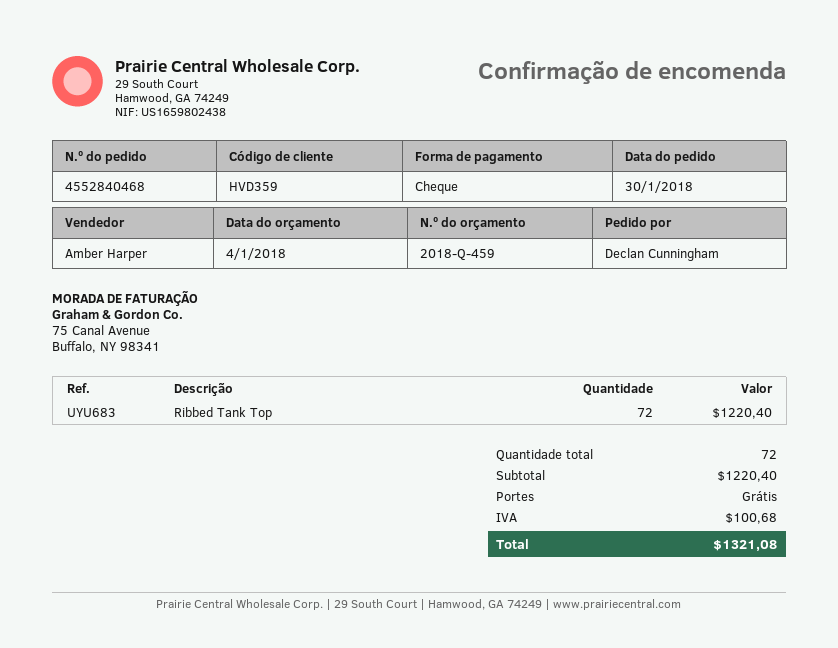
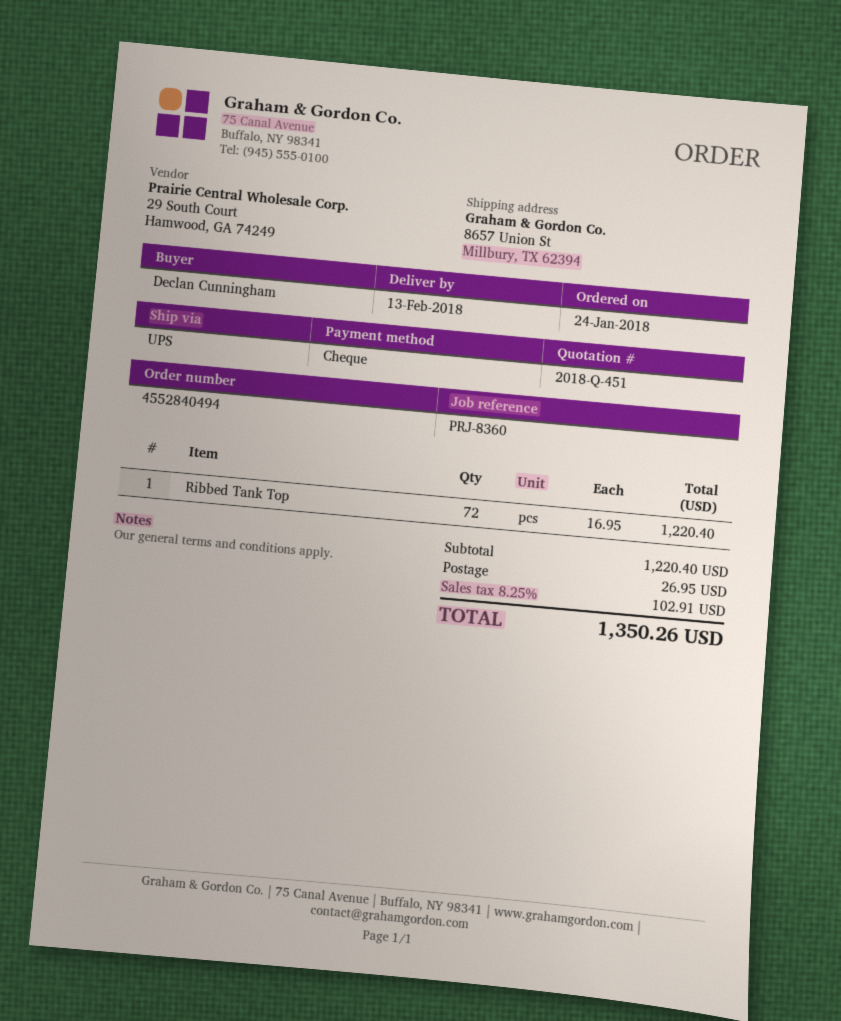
quote number: 2018-Q-459 -> 2018-Q-451
order number: 4552840468 -> 4552840494
order date: 2018-01-30 -> 2018-01-24
shipping: 0.00 -> 26.95
tax: 100.68 -> 102.91
total: 1321.08 -> 1350.26

